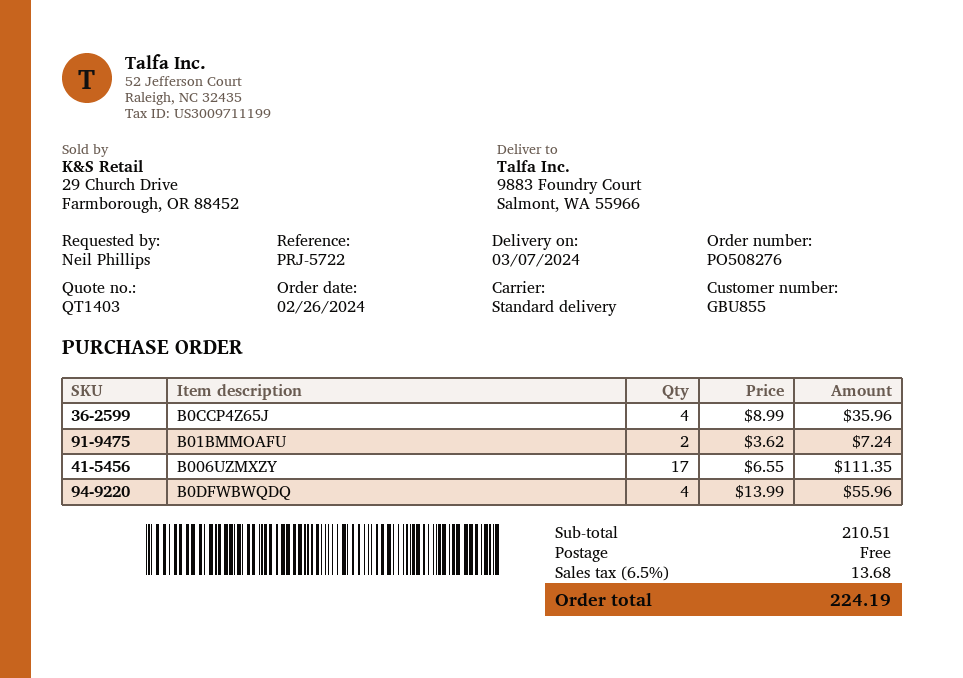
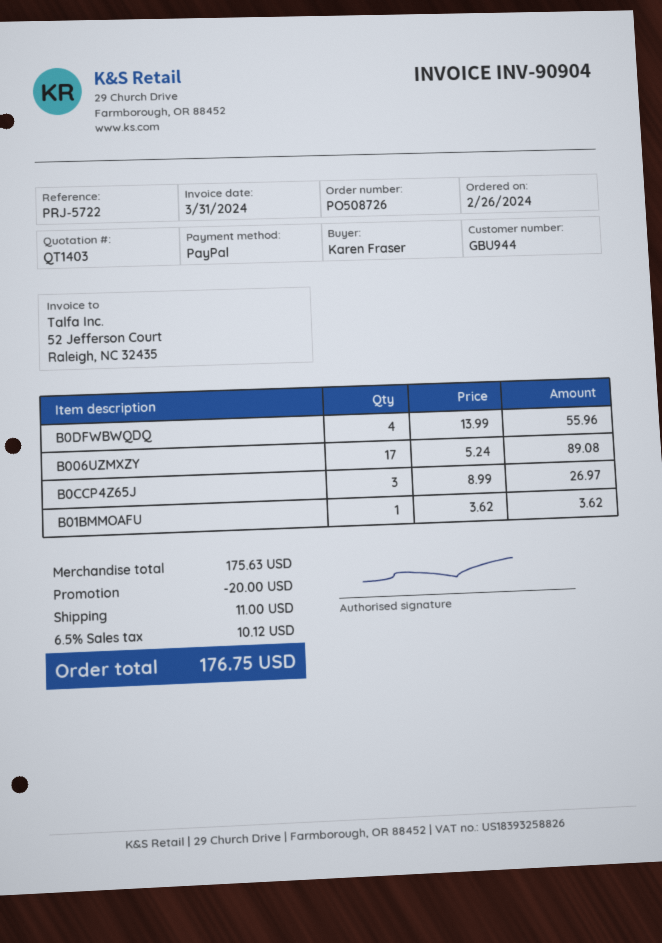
order number: PO508276 -> PO508726
customer number: GBU855 -> GBU944
ordered by: Neil Phillips -> Karen Fraser
B0CCP4Z65J: 4 x 8.99 = 35.96 -> 3 x 8.99 = 26.97
B01BMMOAFU: 2 x 3.62 = 7.24 -> 1 x 3.62 = 3.62
B006UZMXZY: 17 x 6.55 = 111.35 -> 17 x 5.24 = 89.08
subtotal: 210.51 -> 175.63
discount: none -> 20.00
shipping: 0.00 -> 11.00
tax: 6.5% = 13.68 -> 6.5% = 10.12
total: 224.19 -> 176.75

